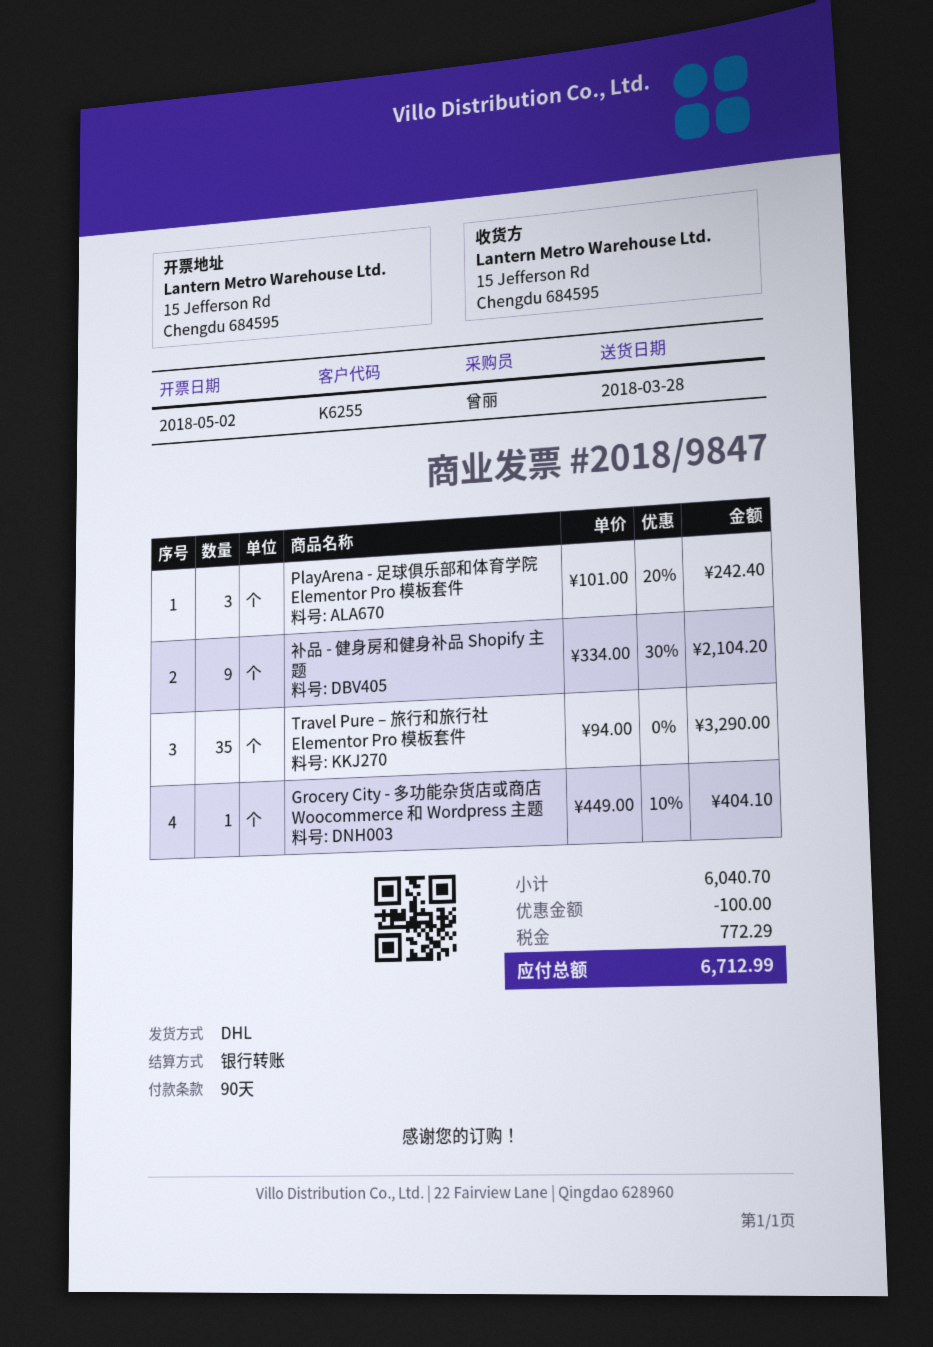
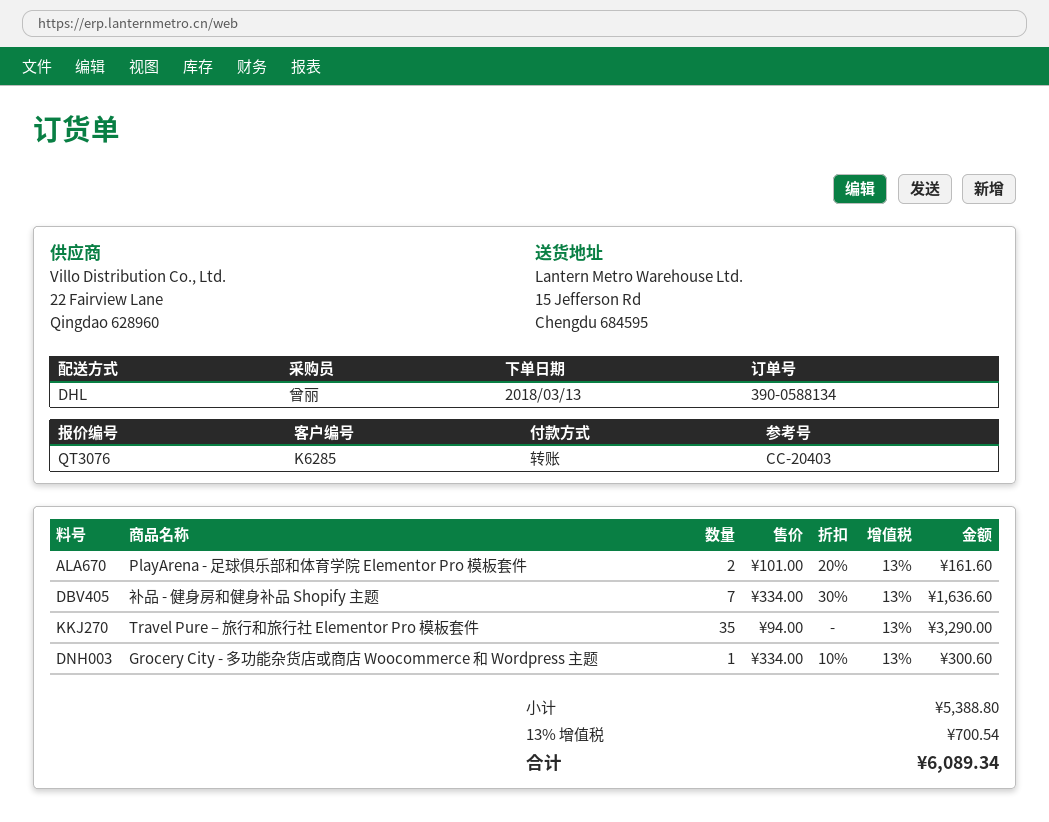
customer number: K6255 -> K6285
PlayArena - 足球俱乐部和体育学院 Elementor Pro 模板套件: 3 x 101.00 - 20% = 242.40 -> 2 x 101.00 - 20% = 161.60
补品 - 健身房和健身补品 Shopify 主题: 9 x 334.00 - 30% = 2104.20 -> 7 x 334.00 - 30% = 1636.60
Grocery City - 多功能杂货店或商店 Woocommerce 和 Wordpress 主题: 1 x 449.00 - 10% = 404.10 -> 1 x 334.00 - 10% = 300.60
subtotal: 6040.70 -> 5388.80
discount: 100.00 -> none
tax: 772.29 -> 700.54
total: 6712.99 -> 6089.34

